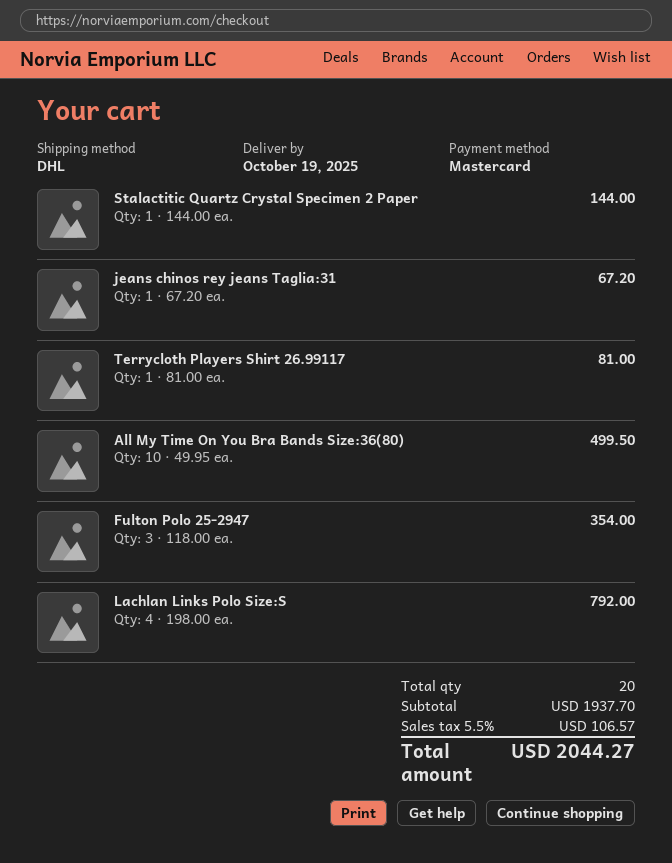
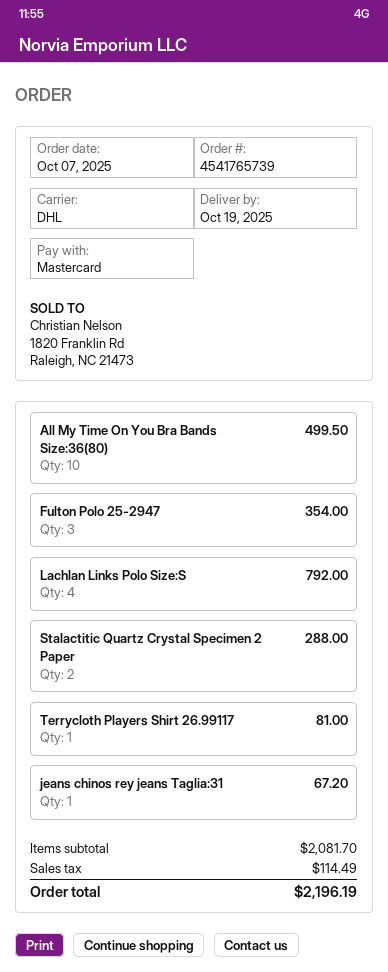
Stalactitic Quartz Crystal Specimen 2 Paper: 1 for 144.00 -> 2 for 288.00
subtotal: 1937.70 -> 2081.70
tax: 106.57 -> 114.49
total: 2044.27 -> 2196.19

